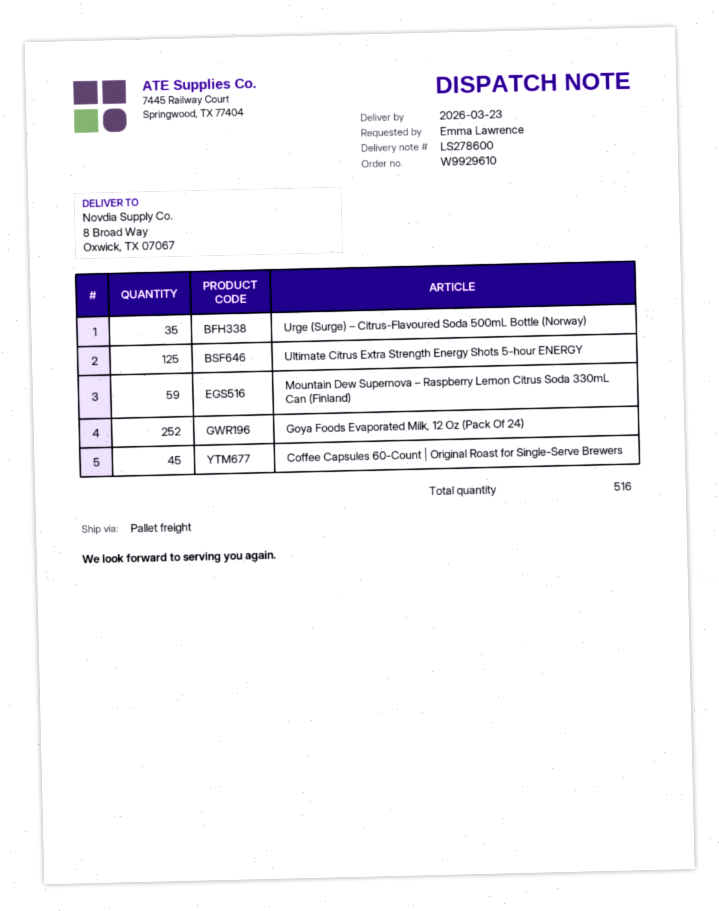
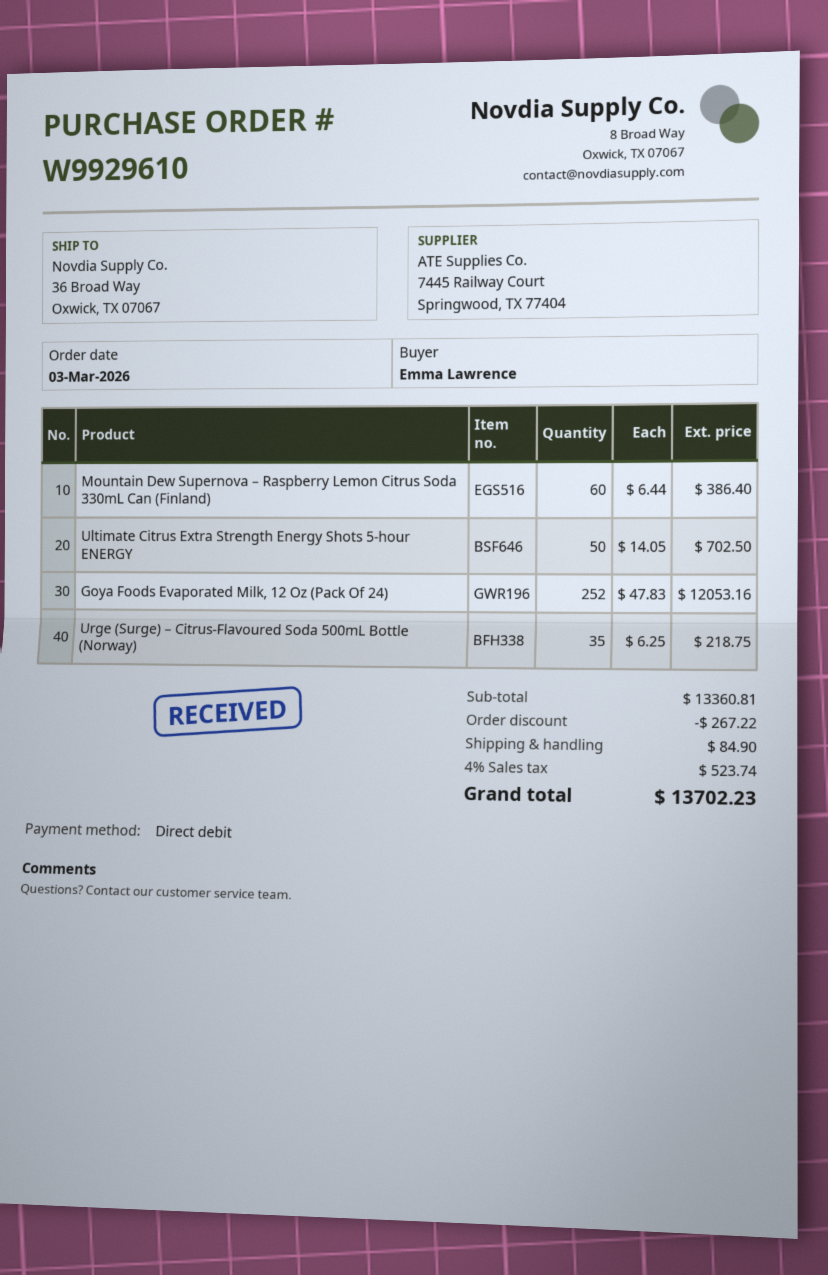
ship to: 8 Broad Way, Oxwick, TX 07067 -> 36 Broad Way, Oxwick, TX 07067
Ultimate Citrus Extra Strength Energy Shots 5-hour ENERGY: 125 -> 50
Mountain Dew Supernova – Raspberry Lemon Citrus Soda 330mL Can (Finland): 59 -> 60
Coffee Capsules 60-Count | Original Roast for Single-Serve Brewers: 45 -> none

